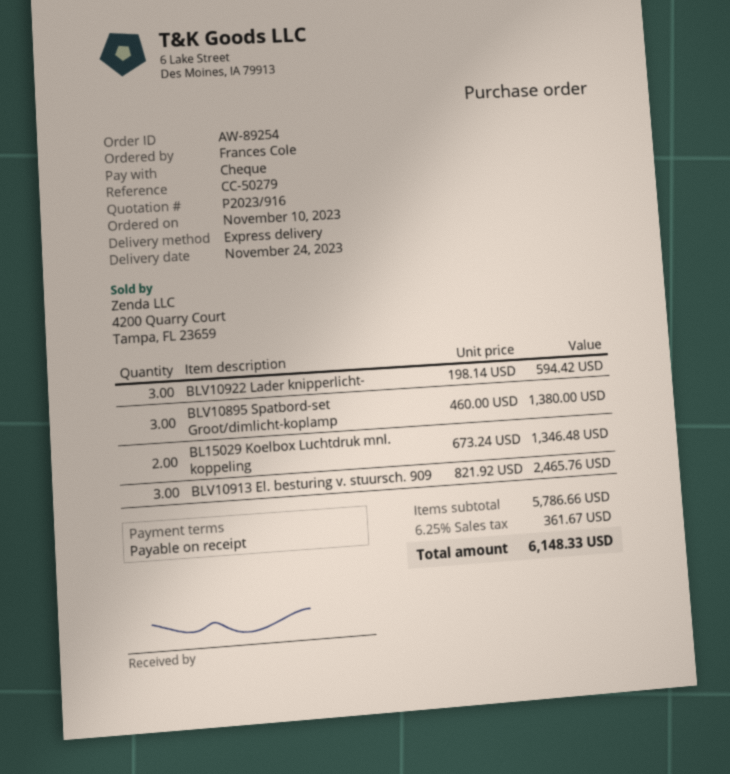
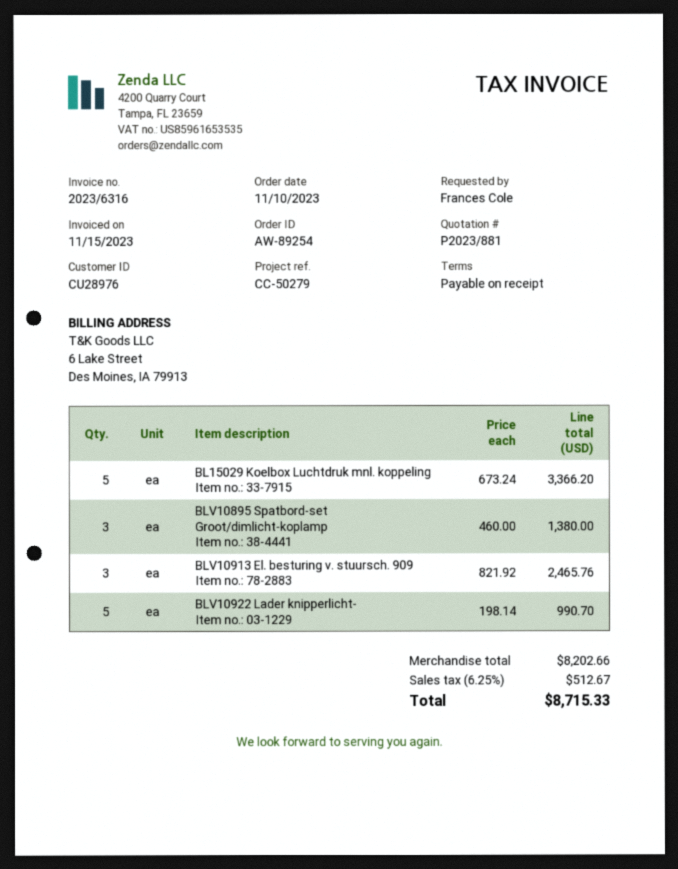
quote number: P2023/916 -> P2023/881
BLV10922 Lader knipperlicht-: 3 x 198.14 = 594.42 -> 5 x 198.14 = 990.70
BL15029 Koelbox Luchtdruk mnl. koppeling: 2 x 673.24 = 1346.48 -> 5 x 673.24 = 3366.20
subtotal: 5786.66 -> 8202.66
tax: 6.25% = 361.67 -> 6.25% = 512.67
total: 6148.33 -> 8715.33

